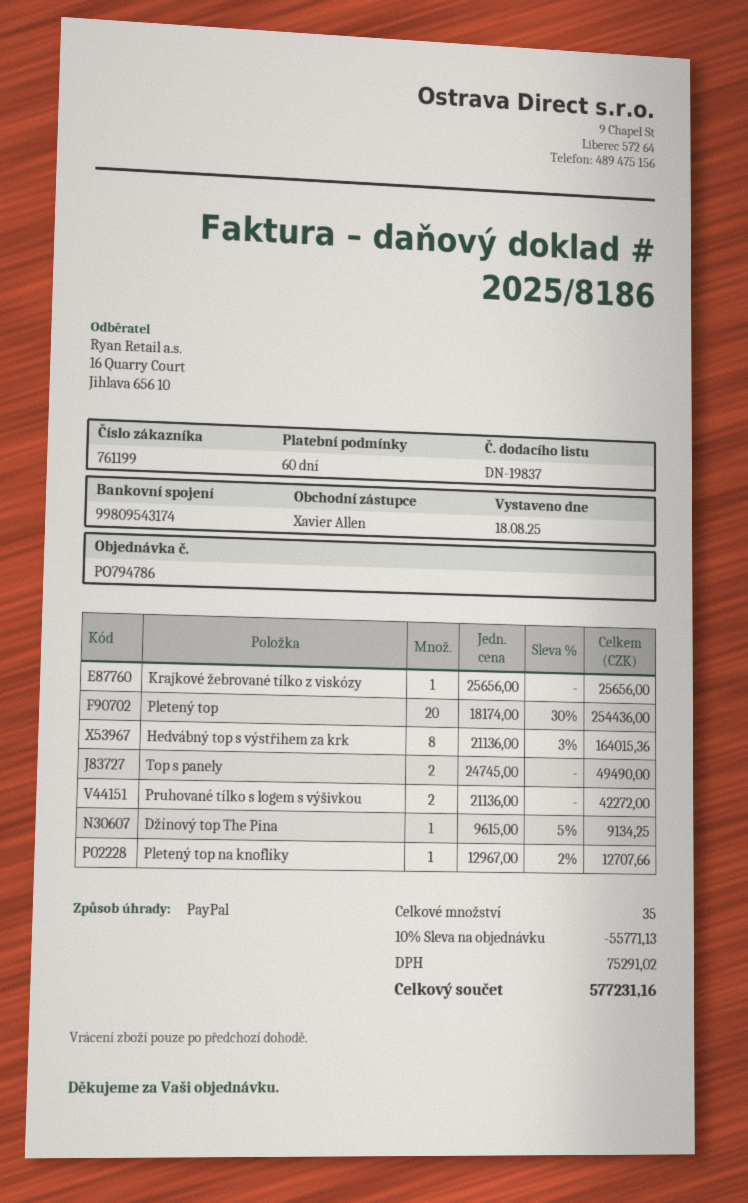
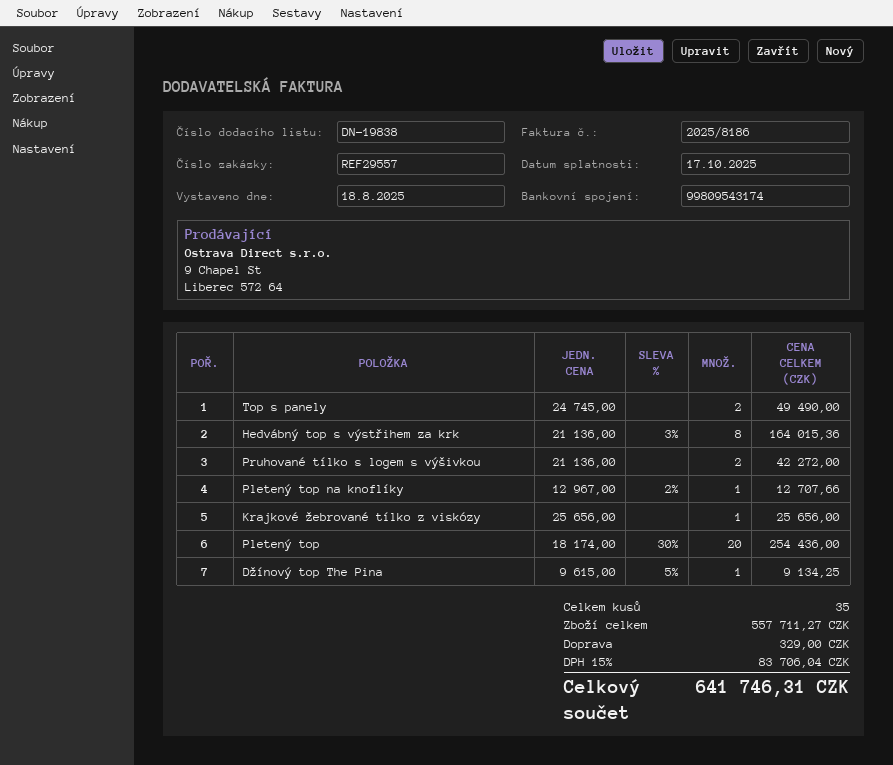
delivery note number: DN-19837 -> DN-19838
discount: 10% = 55771.13 -> none
shipping: none -> 329.00
tax: 75291.02 -> 83706.04
total: 577231.16 -> 641746.31

